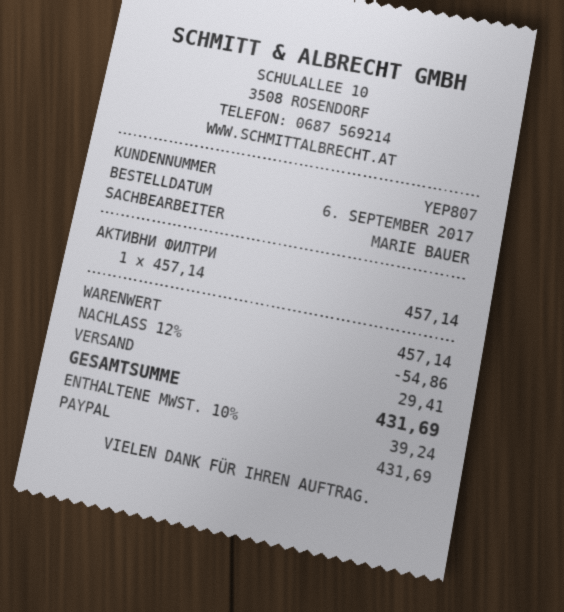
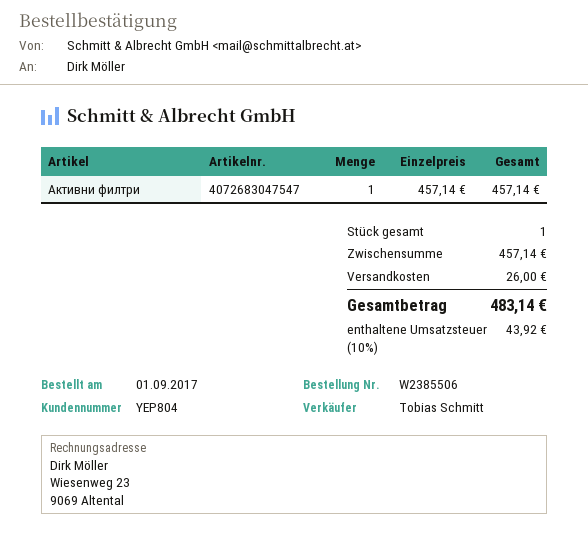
order date: 2017-09-06 -> 2017-09-01
customer number: YEP807 -> YEP804
sales rep: MARIE BAUER -> Tobias Schmitt
discount: 12% = 54.86 -> none
shipping: 29.41 -> 26.00
tax: 10% = 39.24 -> 10% = 43.92
total: 431.69 -> 483.14

